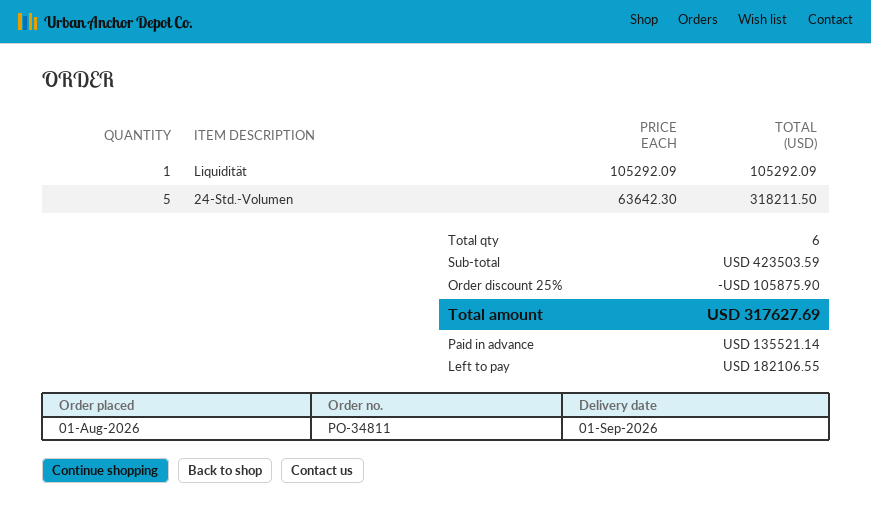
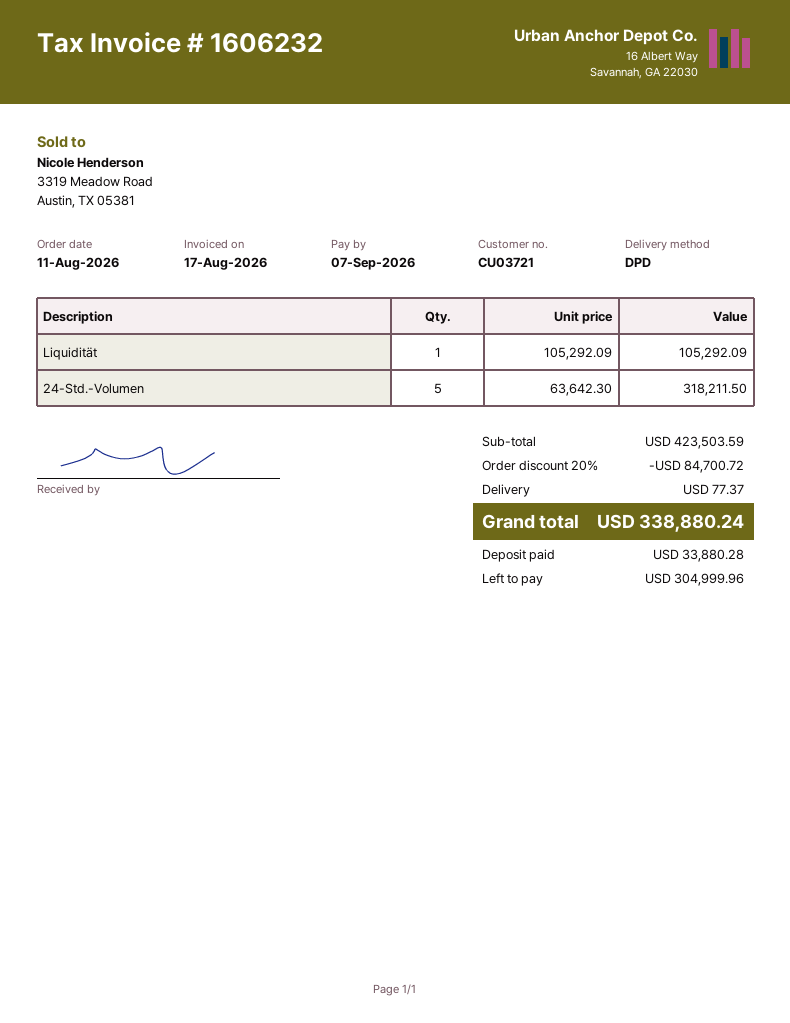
order date: 2026-08-01 -> 2026-08-11
discount: 25% = 105875.90 -> 20% = 84700.72
shipping: none -> 77.37
total: 317627.69 -> 338880.24
deposit: 135521.14 -> 33880.28
balance: 182106.55 -> 304999.96

